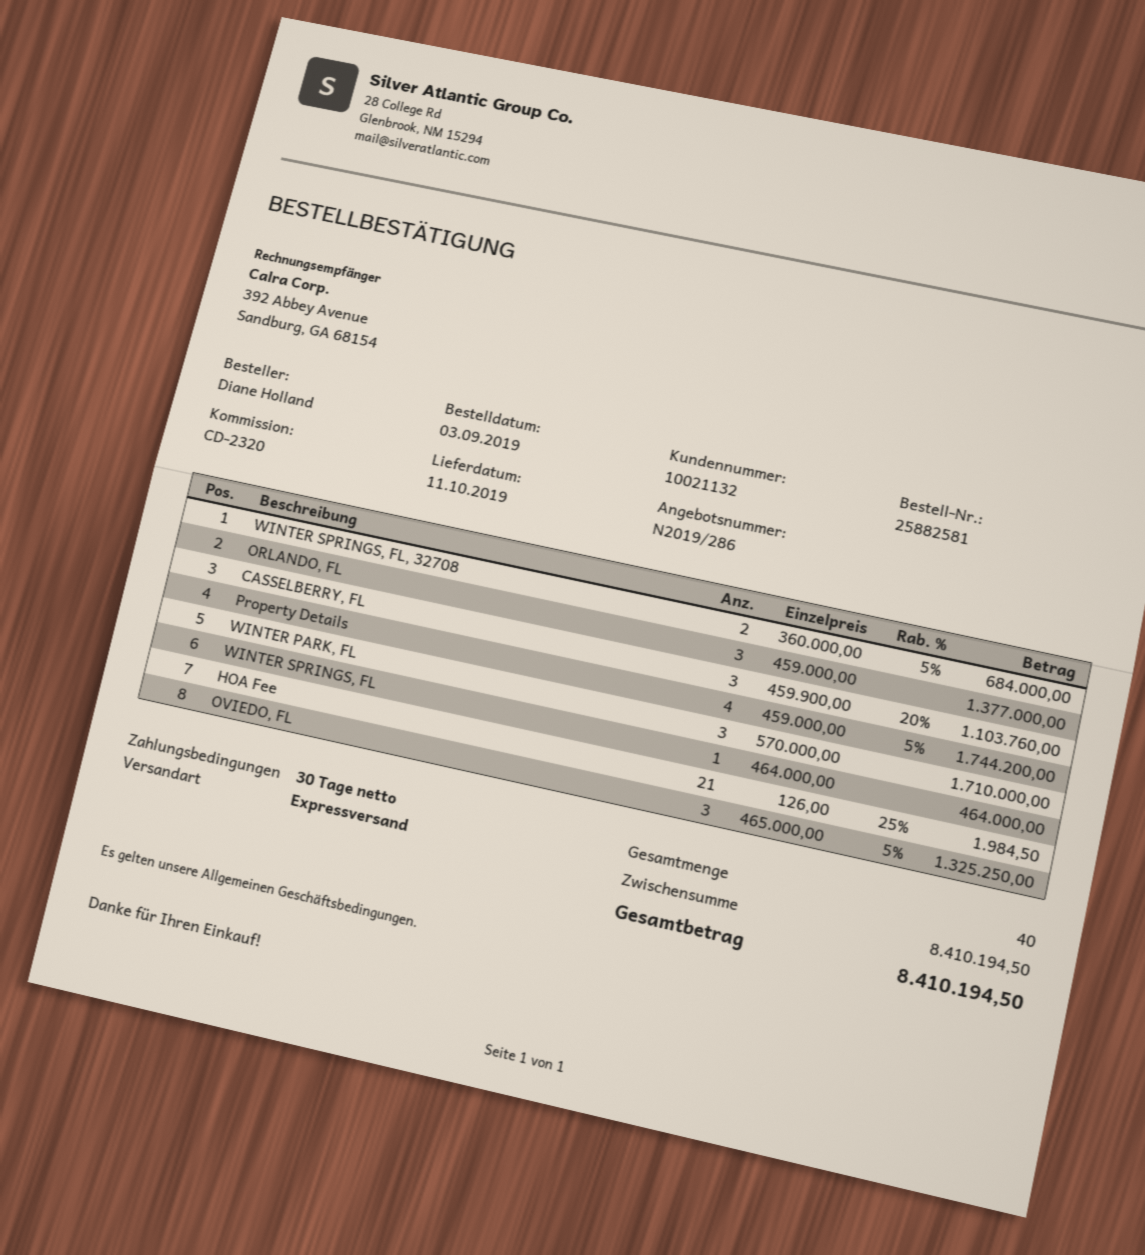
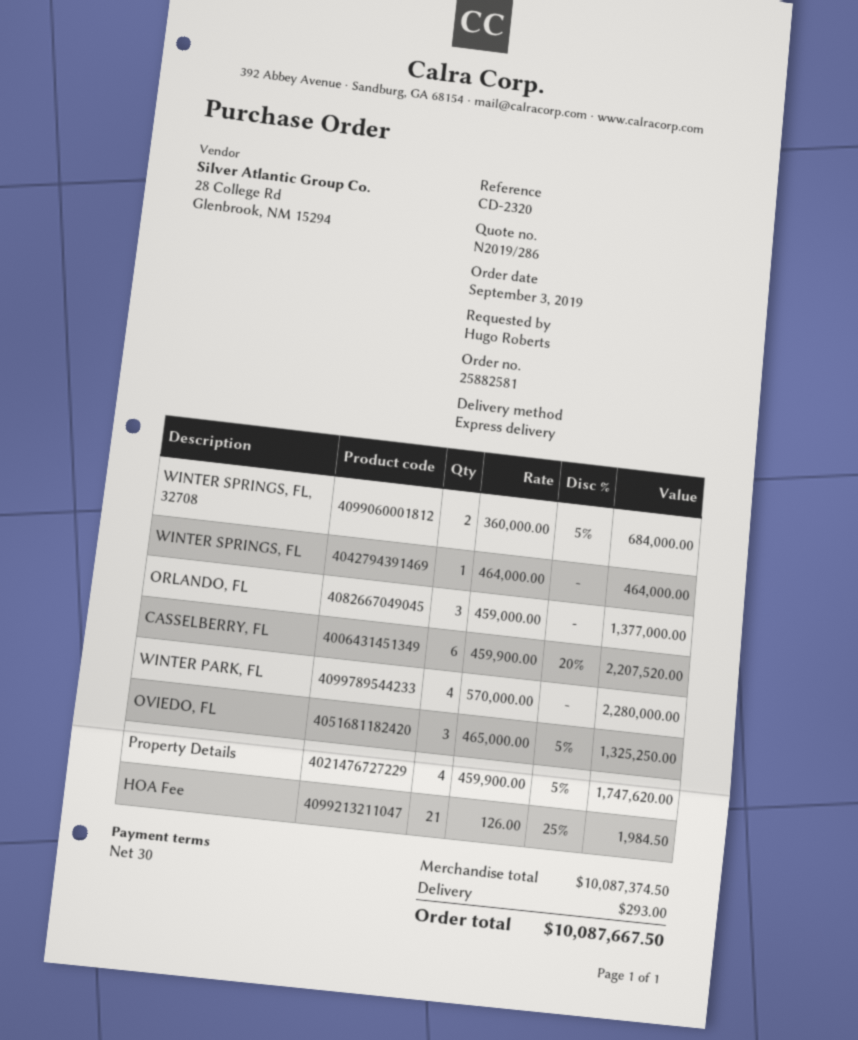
ordered by: Diane Holland -> Hugo Roberts
CASSELBERRY, FL: 3 x 459900.00 - 20% = 1103760.00 -> 6 x 459900.00 - 20% = 2207520.00
Property Details: 4 x 459000.00 - 5% = 1744200.00 -> 4 x 459900.00 - 5% = 1747620.00
WINTER PARK, FL: 3 x 570000.00 = 1710000.00 -> 4 x 570000.00 = 2280000.00
subtotal: 8410194.50 -> 10087374.50
shipping: none -> 293.00
total: 8410194.50 -> 10087667.50

